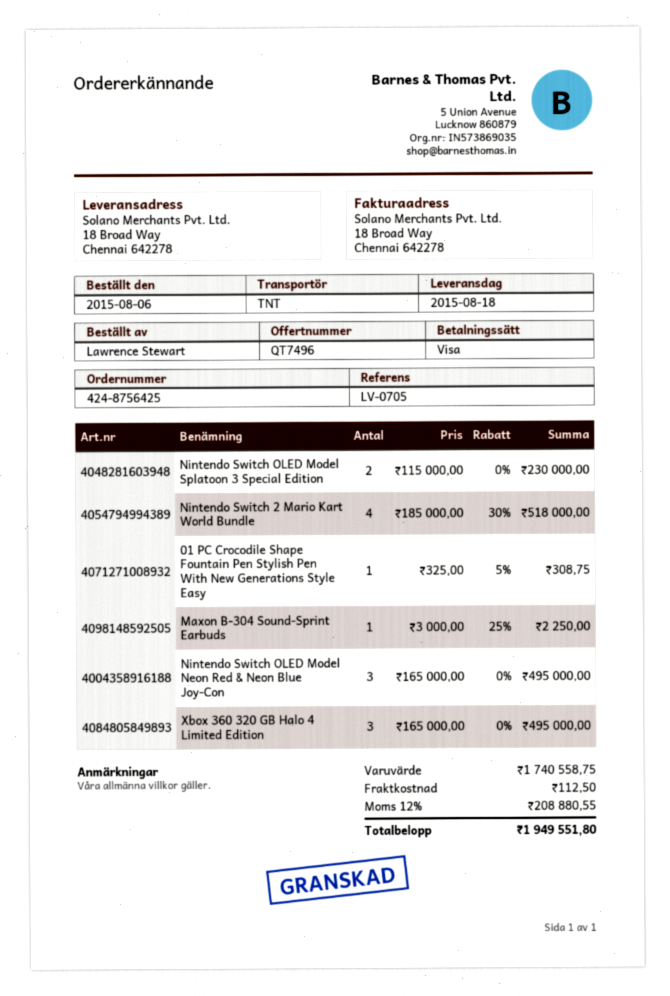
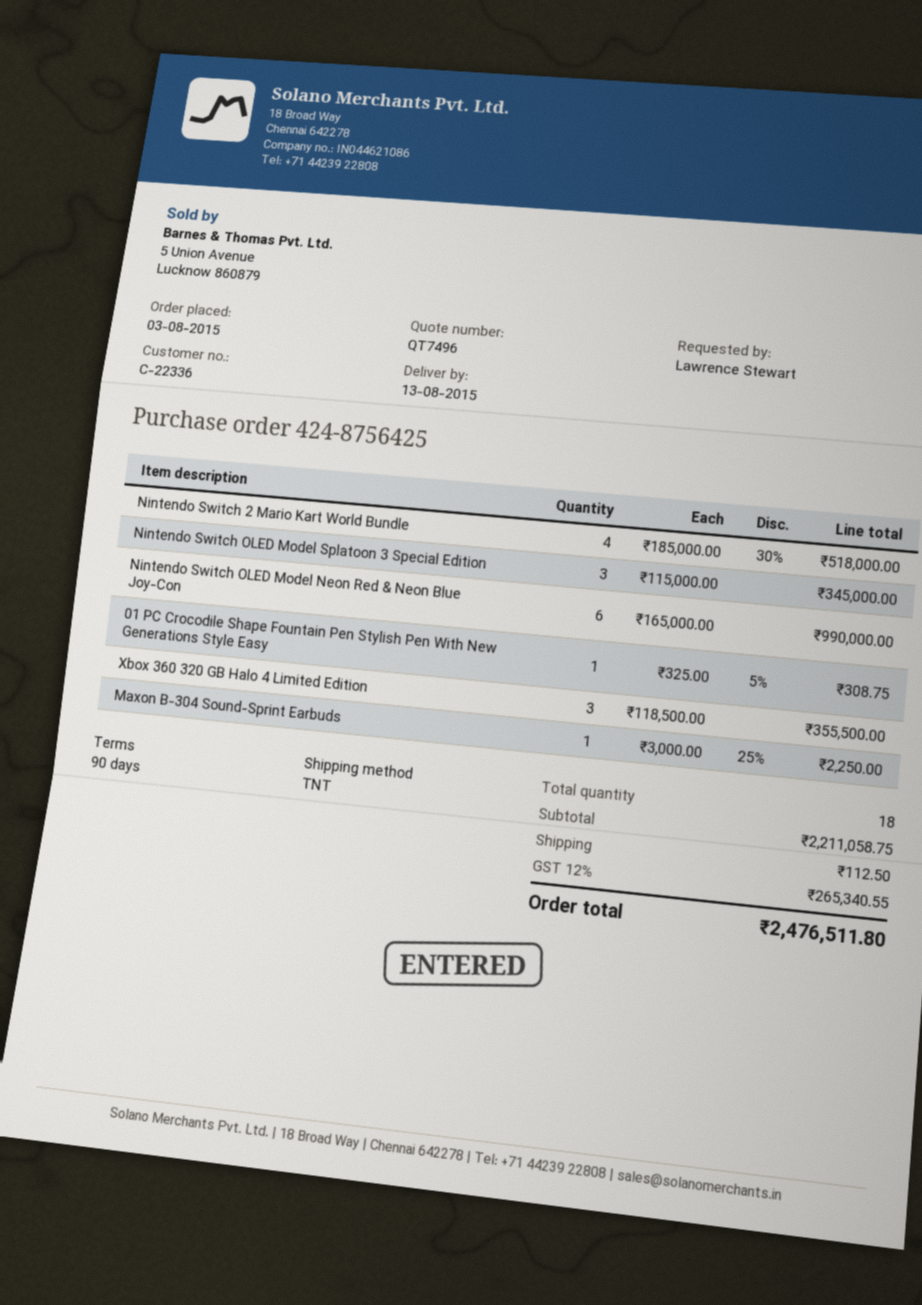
order date: 2015-08-06 -> 2015-08-03
delivery date: 2015-08-18 -> 2015-08-13
Nintendo Switch OLED Model Splatoon 3 Special Edition: 2 x 115000.00 = 230000.00 -> 3 x 115000.00 = 345000.00
Nintendo Switch OLED Model Neon Red & Neon Blue Joy-Con: 3 x 165000.00 = 495000.00 -> 6 x 165000.00 = 990000.00
Xbox 360 320 GB Halo 4 Limited Edition: 3 x 165000.00 = 495000.00 -> 3 x 118500.00 = 355500.00
subtotal: 1740558.75 -> 2211058.75
tax: 12% = 208880.55 -> 12% = 265340.55
total: 1949551.80 -> 2476511.80

